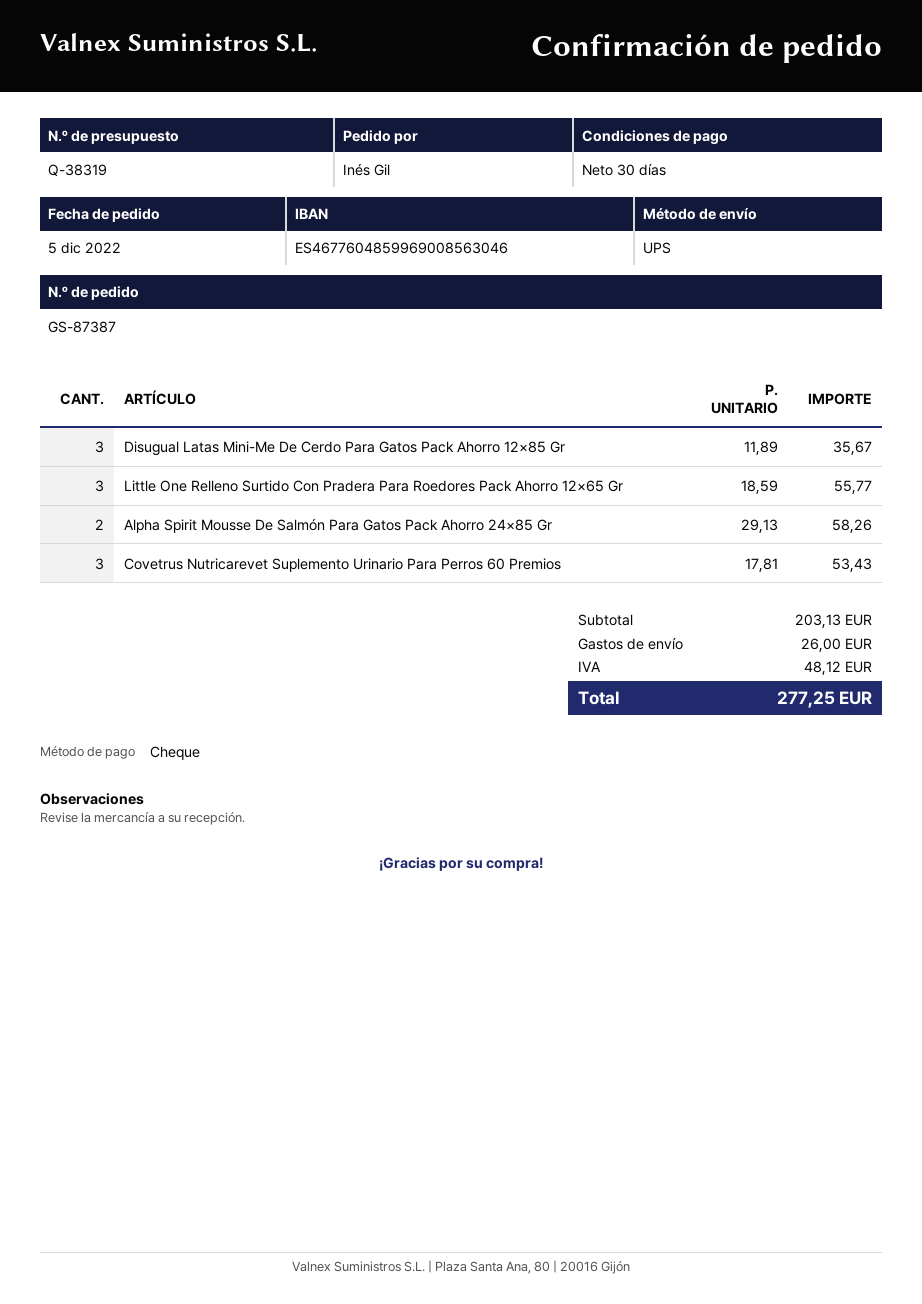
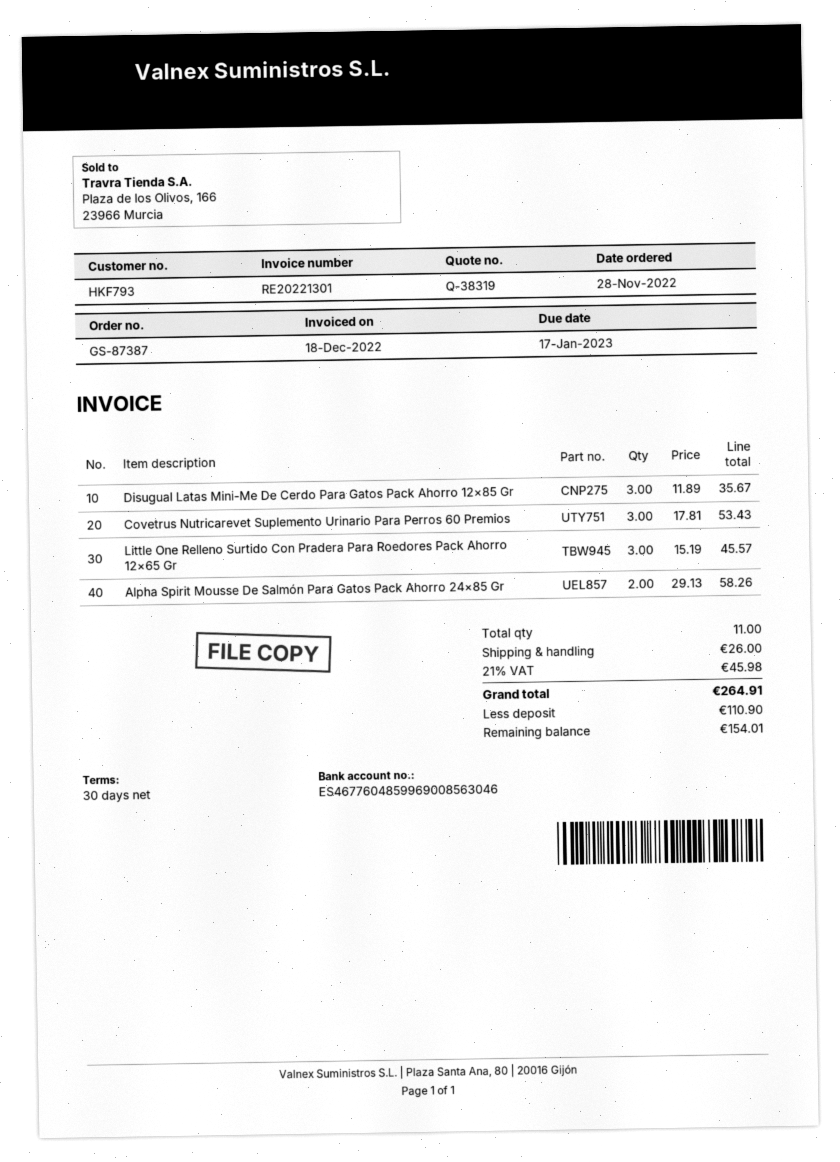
order date: 2022-12-05 -> 2022-11-28
Little One Relleno Surtido Con Pradera Para Roedores Pack Ahorro 12×65 Gr: 3 x 18.59 = 55.77 -> 3 x 15.19 = 45.57
tax: 48.12 -> 45.98
total: 277.25 -> 264.91

